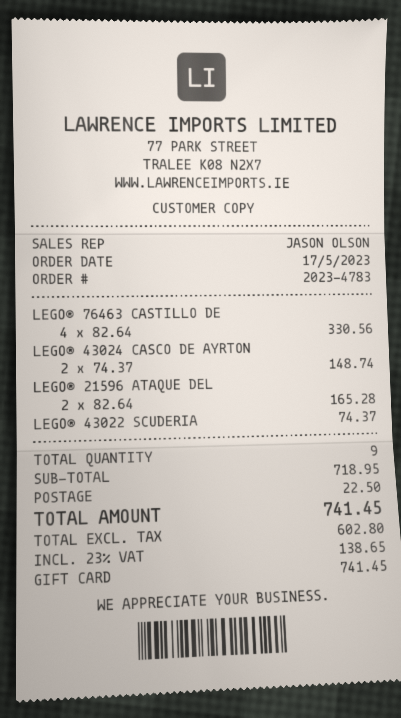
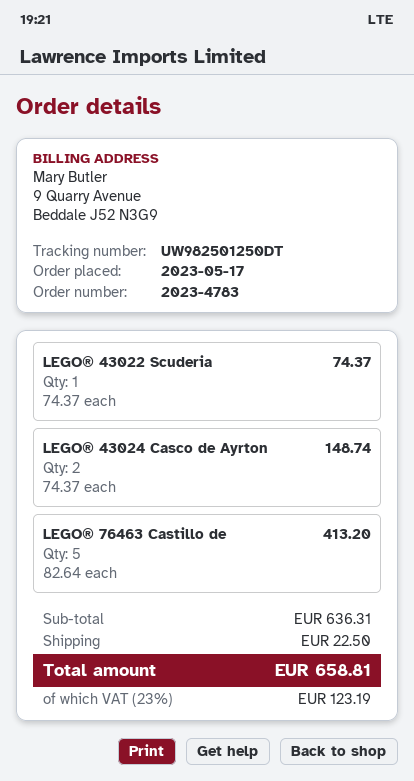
LEGO® 76463 CASTILLO DE: 4 x 82.64 = 330.56 -> 5 x 82.64 = 413.20
LEGO® 21596 ATAQUE DEL: 2 x 82.64 = 165.28 -> none
subtotal: 718.95 -> 636.31
tax: 23% = 138.65 -> 23% = 123.19
total: 741.45 -> 658.81

